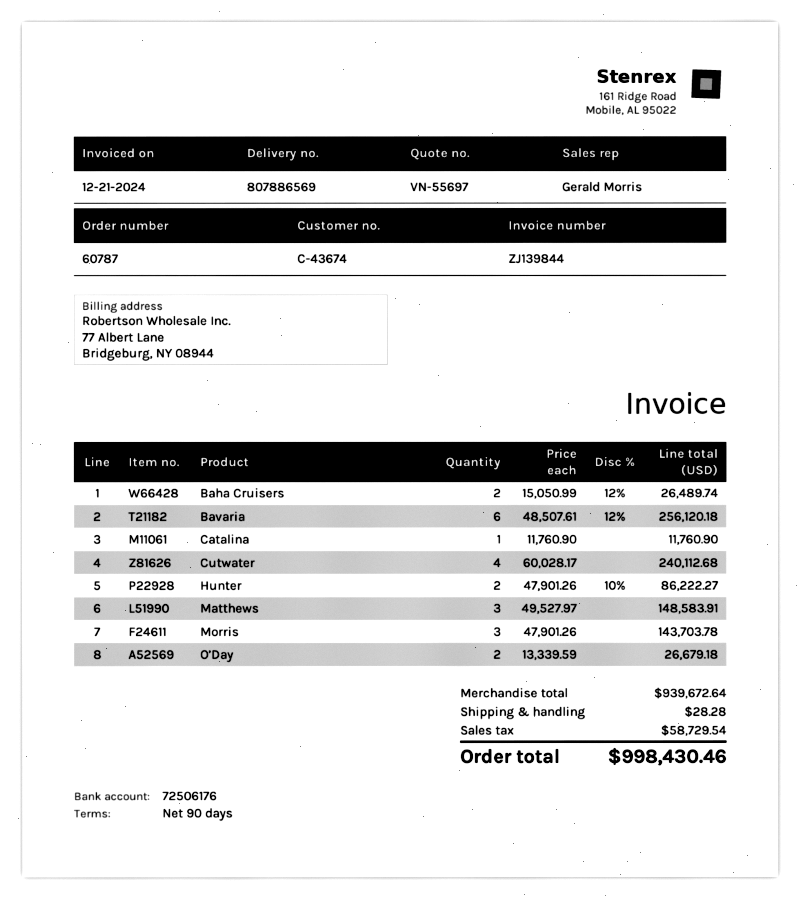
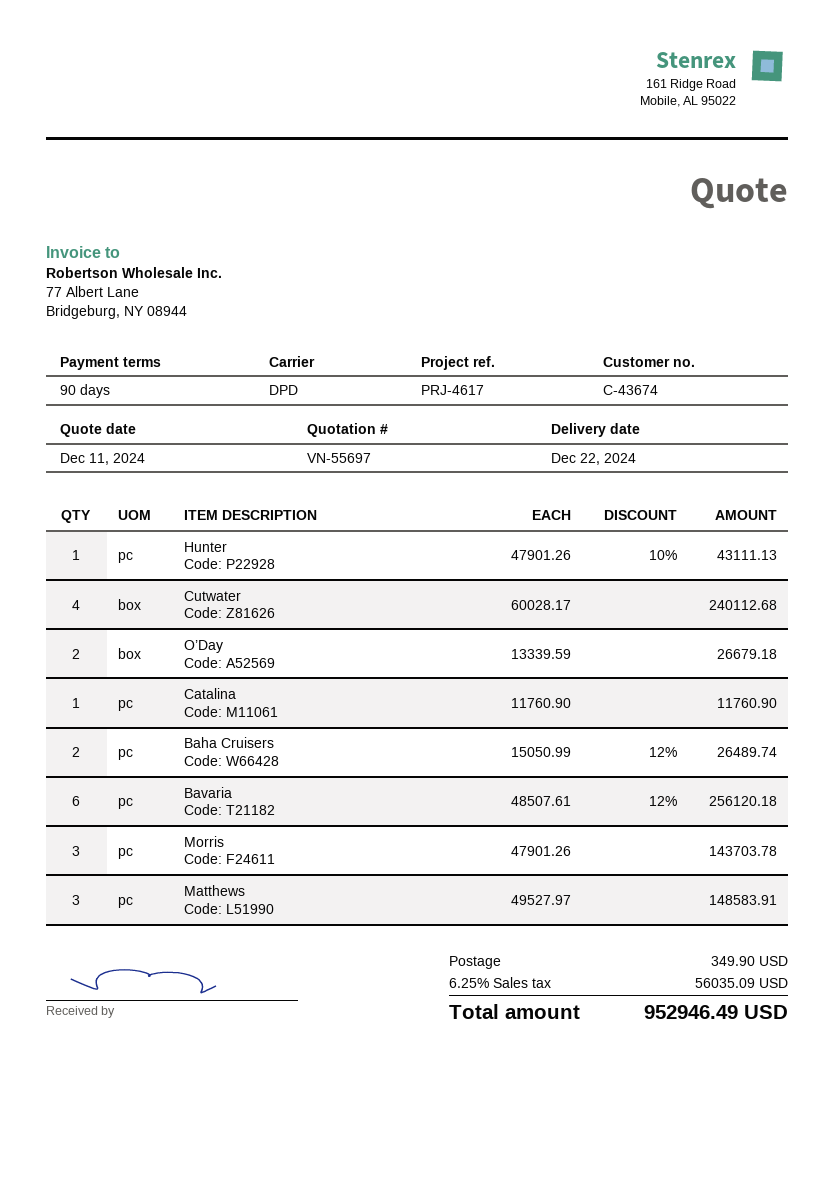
Hunter: 2 x 47901.26 - 10% = 86222.27 -> 1 x 47901.26 - 10% = 43111.13
shipping: 28.28 -> 349.90
tax: 58729.54 -> 56035.09
total: 998430.46 -> 952946.49

